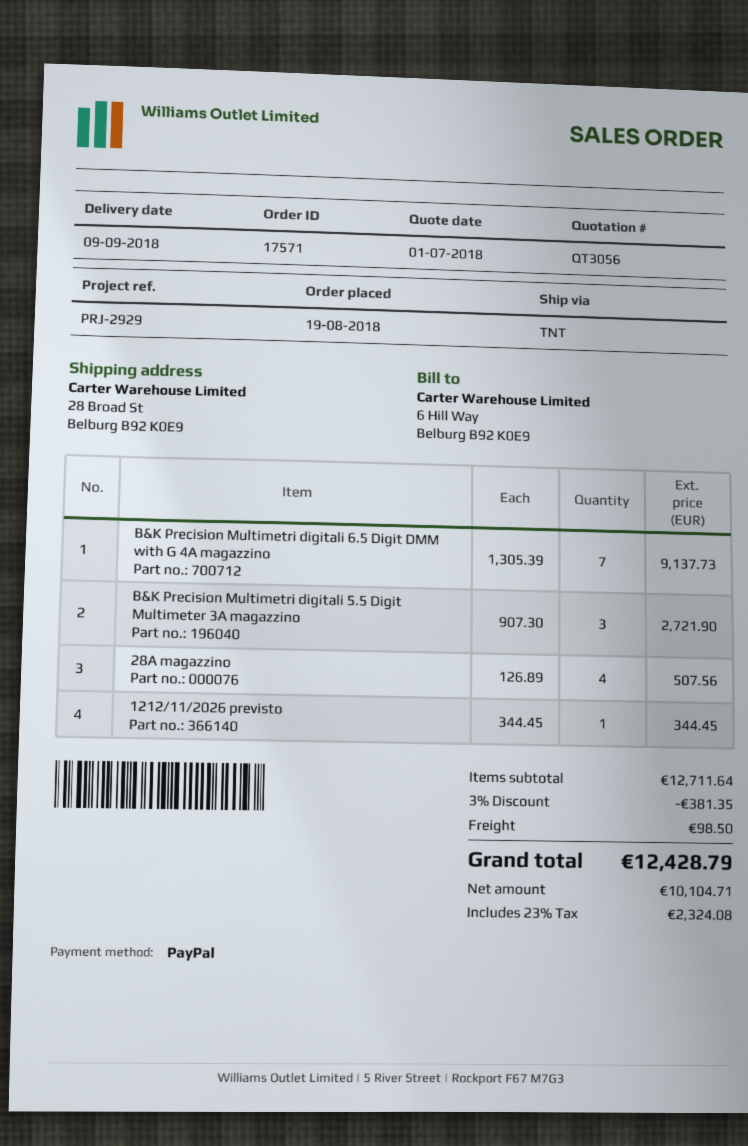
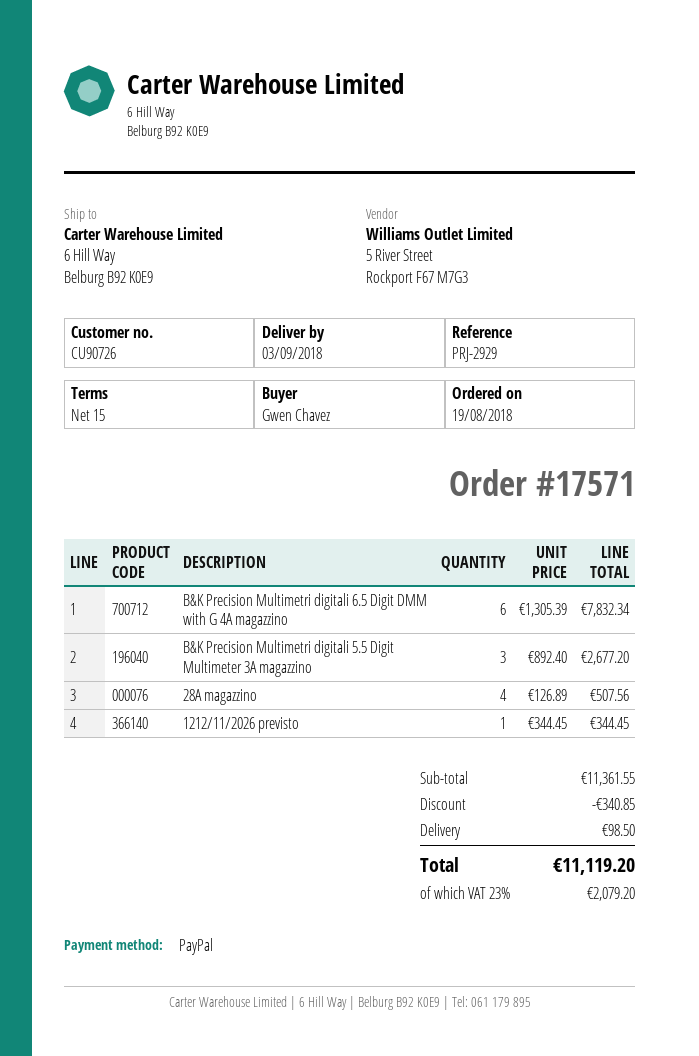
delivery date: 2018-09-09 -> 2018-09-03
ship to: 28 Broad St, Belburg B92 K0E9 -> 6 Hill Way, Belburg B92 K0E9
B&K Precision Multimetri digitali 6.5 Digit DMM with G 4A magazzino: 7 x 1305.39 = 9137.73 -> 6 x 1305.39 = 7832.34
B&K Precision Multimetri digitali 5.5 Digit Multimeter 3A magazzino: 3 x 907.30 = 2721.90 -> 3 x 892.40 = 2677.20
subtotal: 12711.64 -> 11361.55
discount: 381.35 -> 340.85
tax: 23% = 2324.08 -> 23% = 2079.20
total: 12428.79 -> 11119.20

